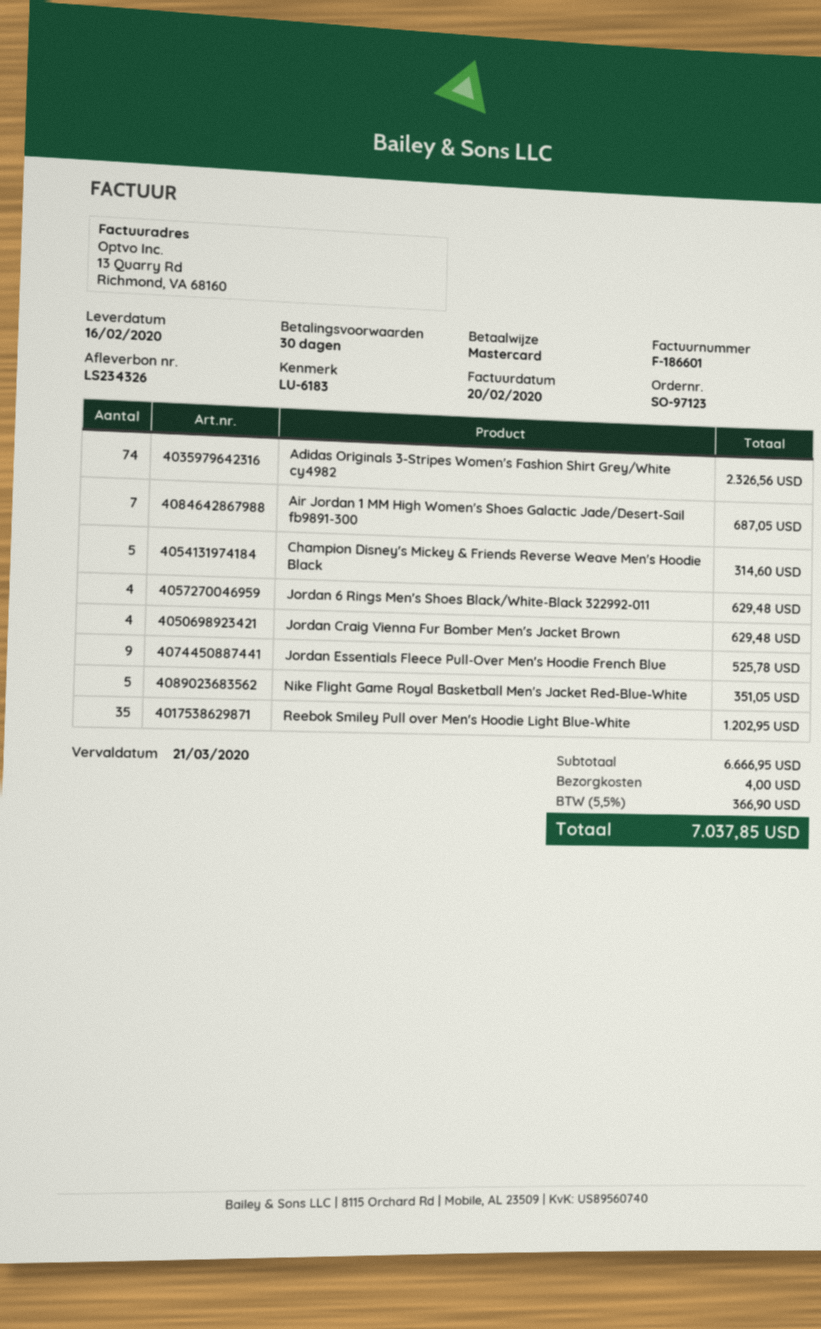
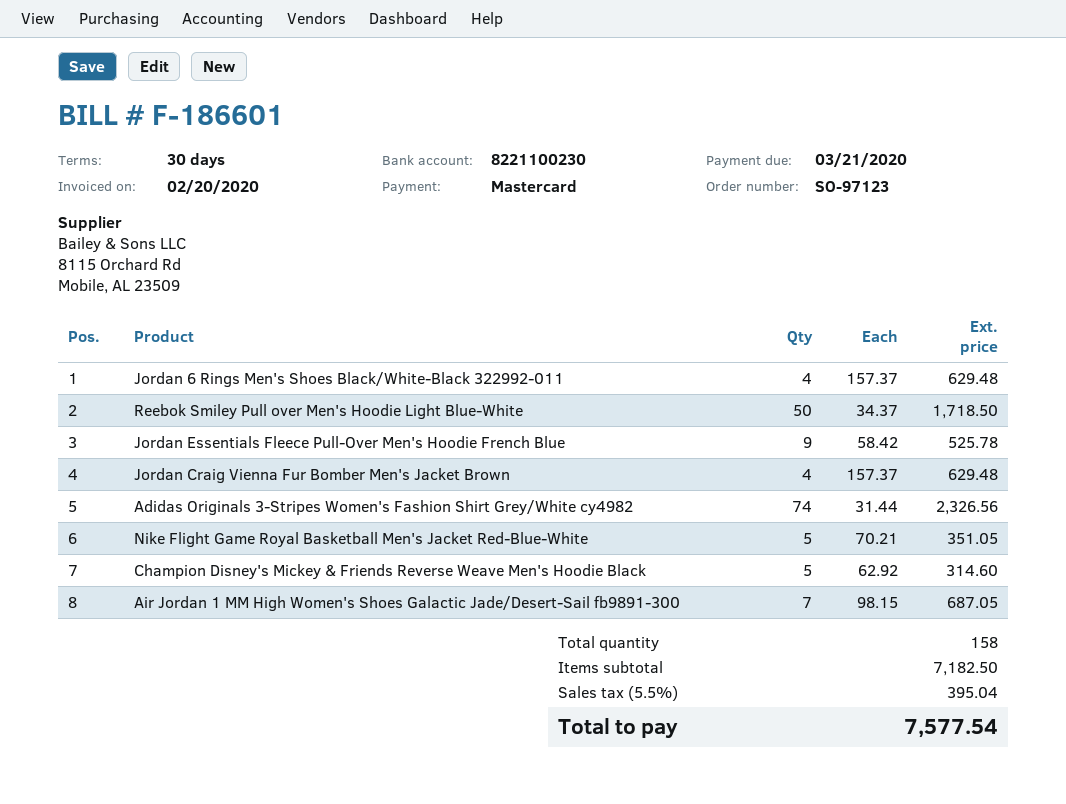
Reebok Smiley Pull over Men's Hoodie Light Blue-White: 35 for 1202.95 -> 50 for 1718.50
subtotal: 6666.95 -> 7182.50
shipping: 4.00 -> none
tax: 5.5% = 366.90 -> 5.5% = 395.04
total: 7037.85 -> 7577.54

